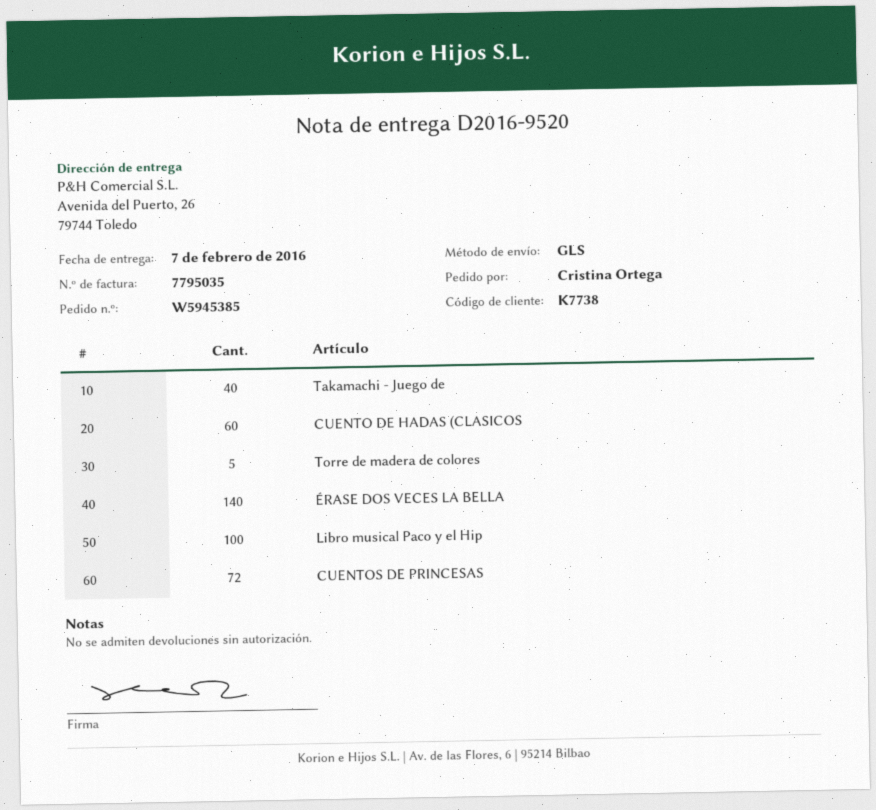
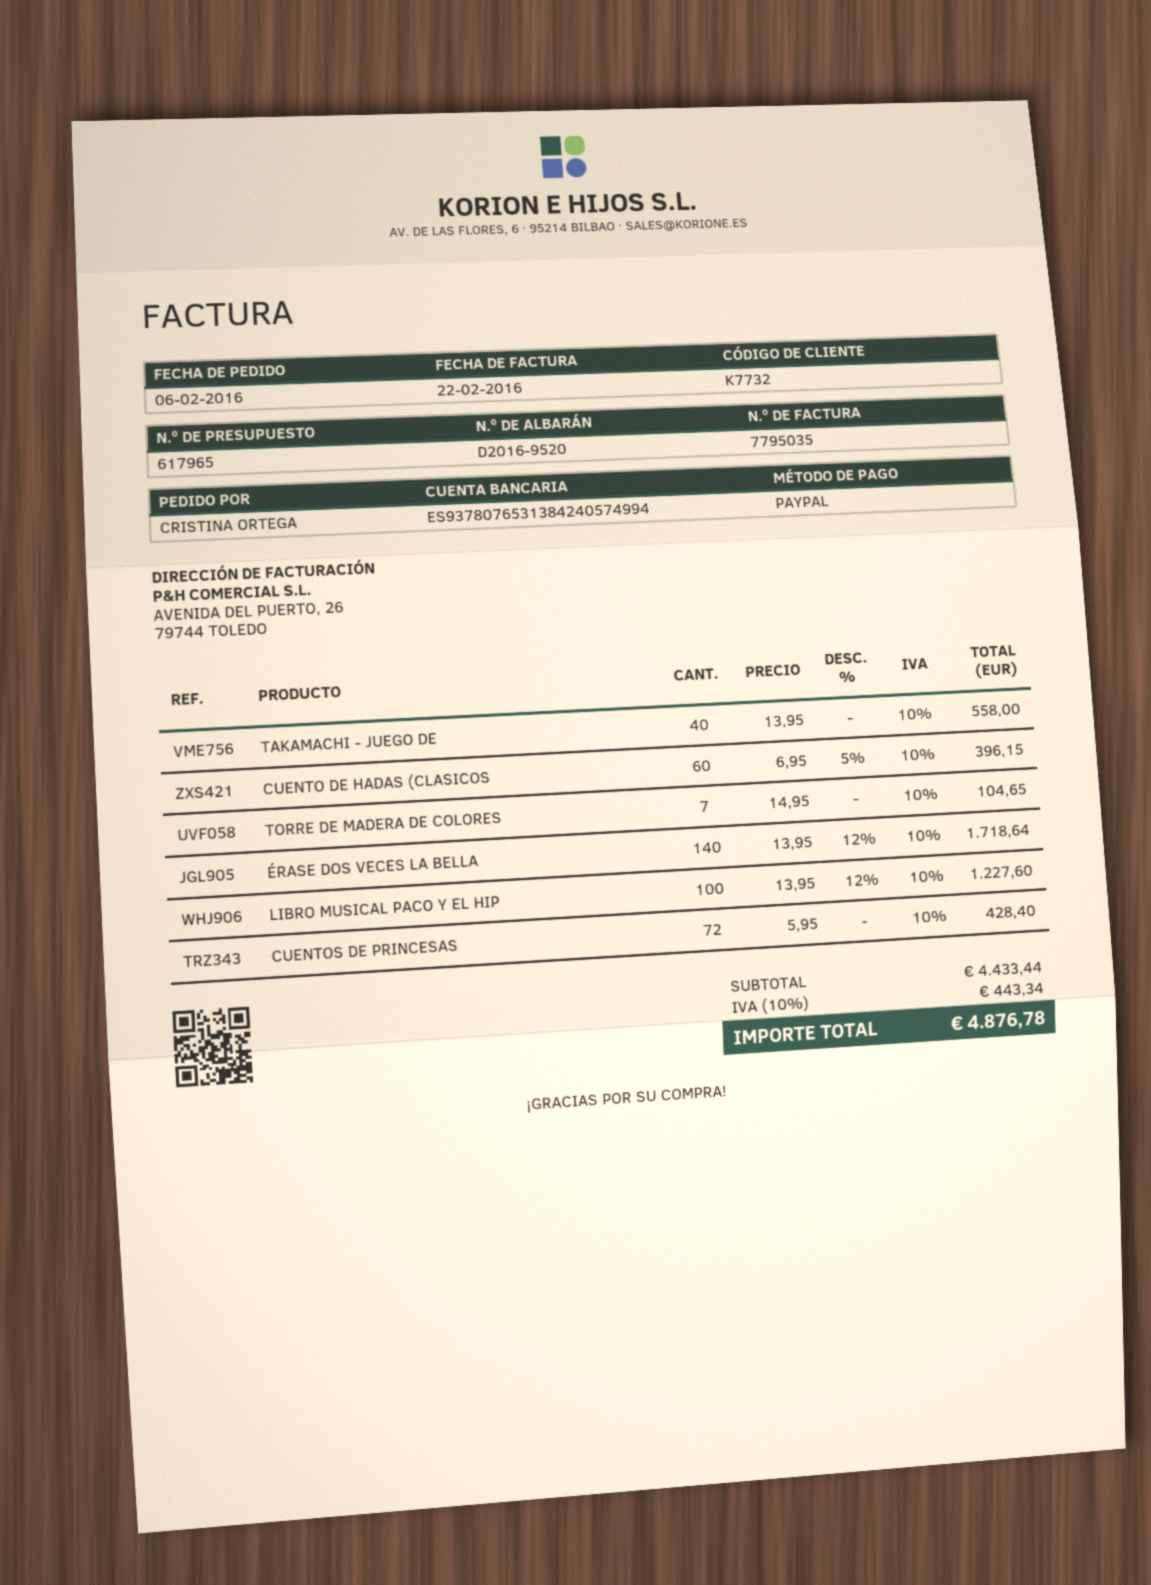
customer number: K7738 -> K7732
Torre de madera de colores: 5 -> 7

